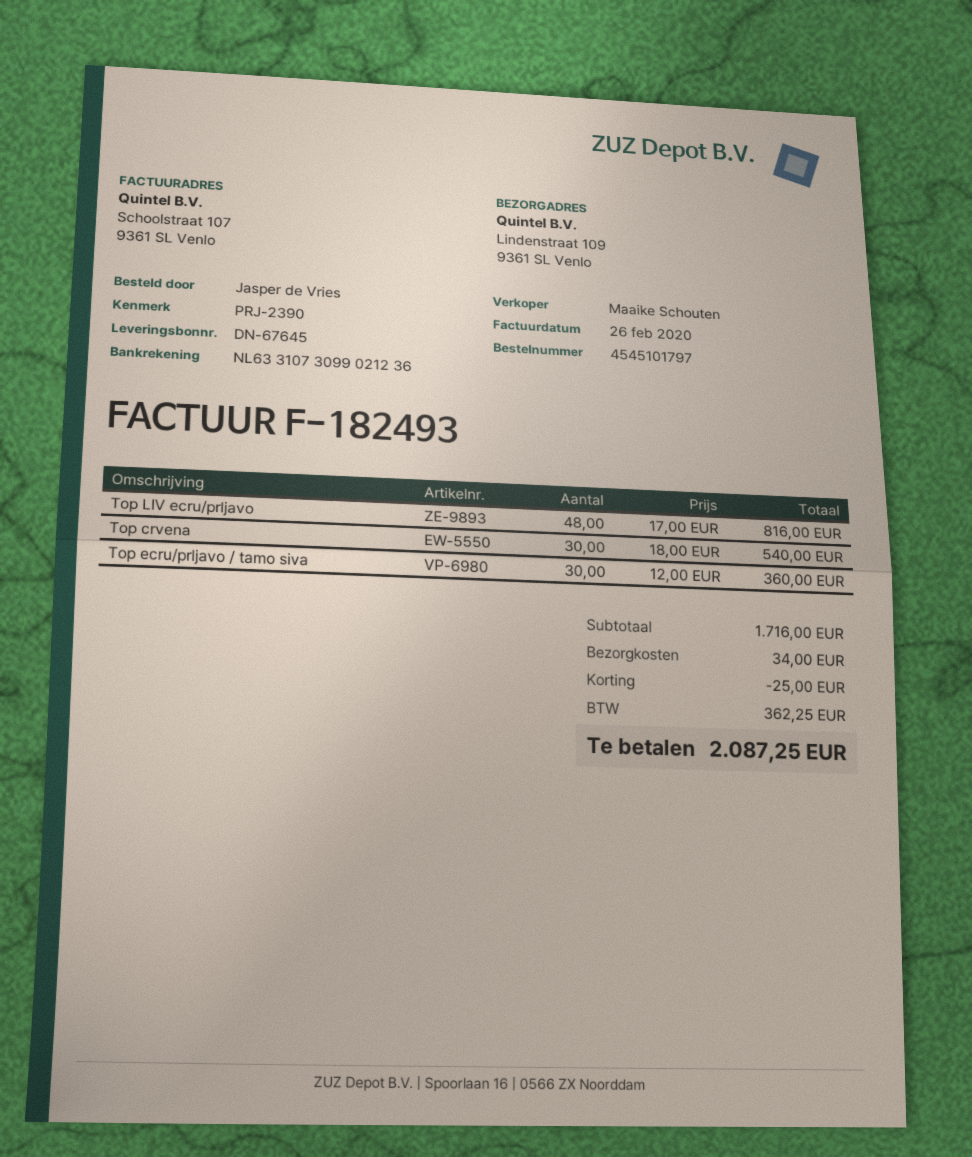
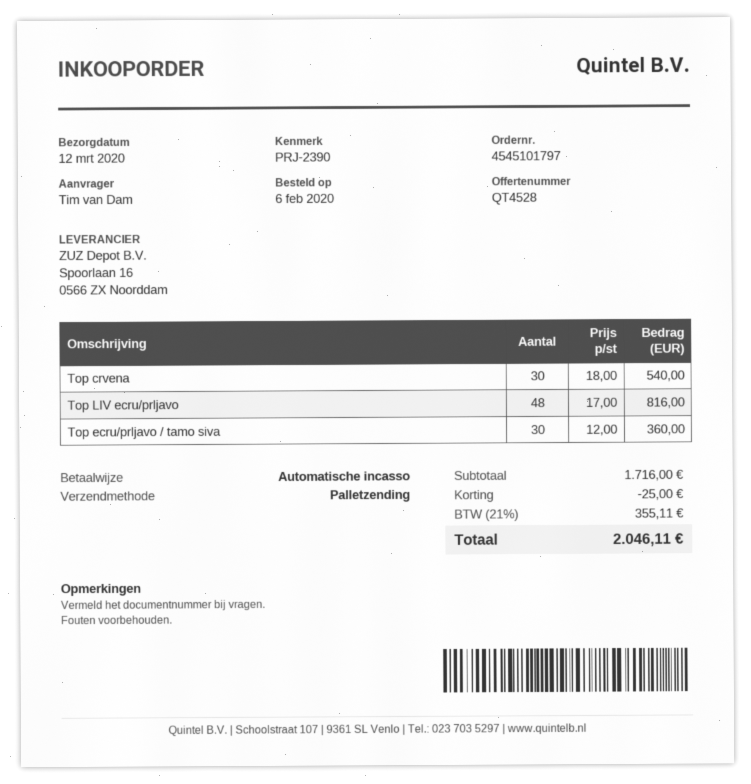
ordered by: Jasper de Vries -> Tim van Dam
shipping: 34.00 -> none
tax: 362.25 -> 355.11
total: 2087.25 -> 2046.11

